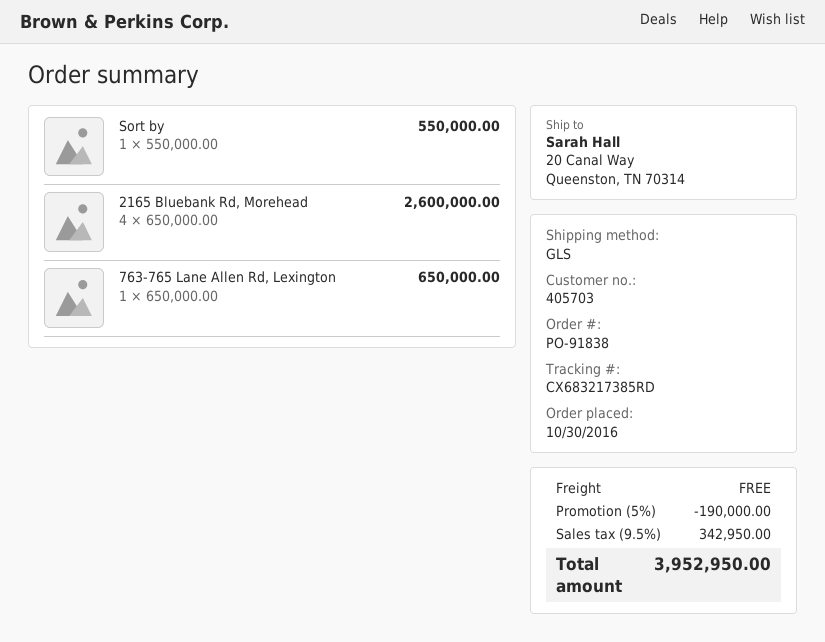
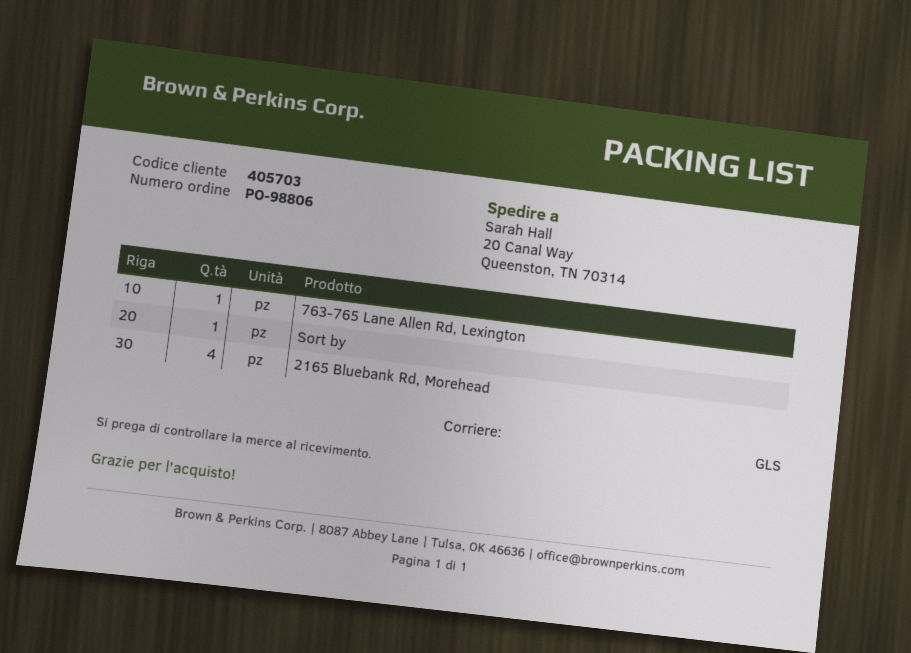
order number: PO-91838 -> PO-98806

